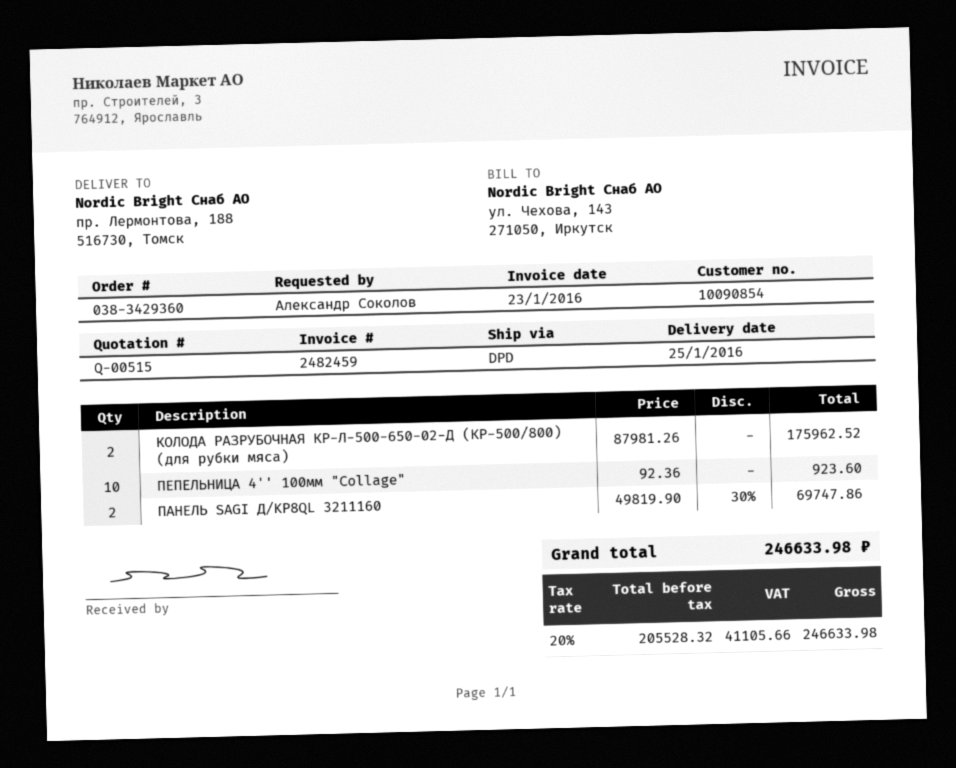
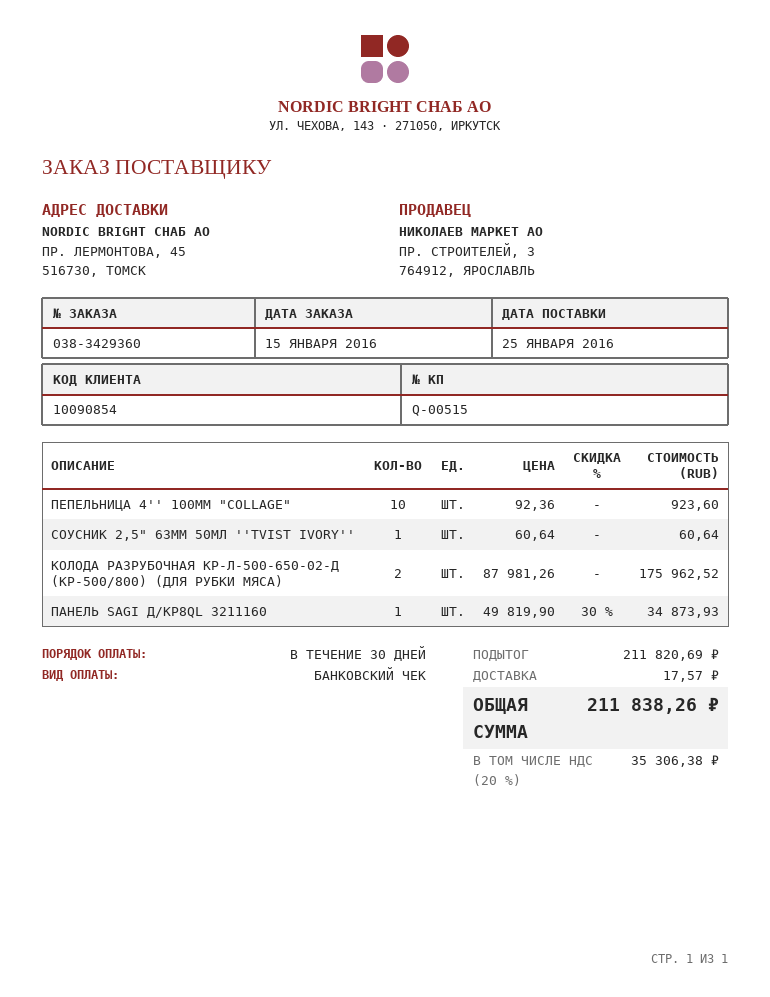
ship to: пр. Лермонтова, 188, 516730, Томск -> ПР. ЛЕРМОНТОВА, 45, 516730, ТОМСК
ПАНЕЛЬ SAGI Д/KP8QL 3211160: 2 x 49819.90 - 30% = 69747.86 -> 1 x 49819.90 - 30% = 34873.93
СОУСНИК 2,5" 63ММ 50МЛ ''TVIST IVORY'': none -> 1 x 60.64 = 60.64
shipping: none -> 17.57
tax: 20% = 41105.66 -> 20% = 35306.38
total: 246633.98 -> 211838.26

